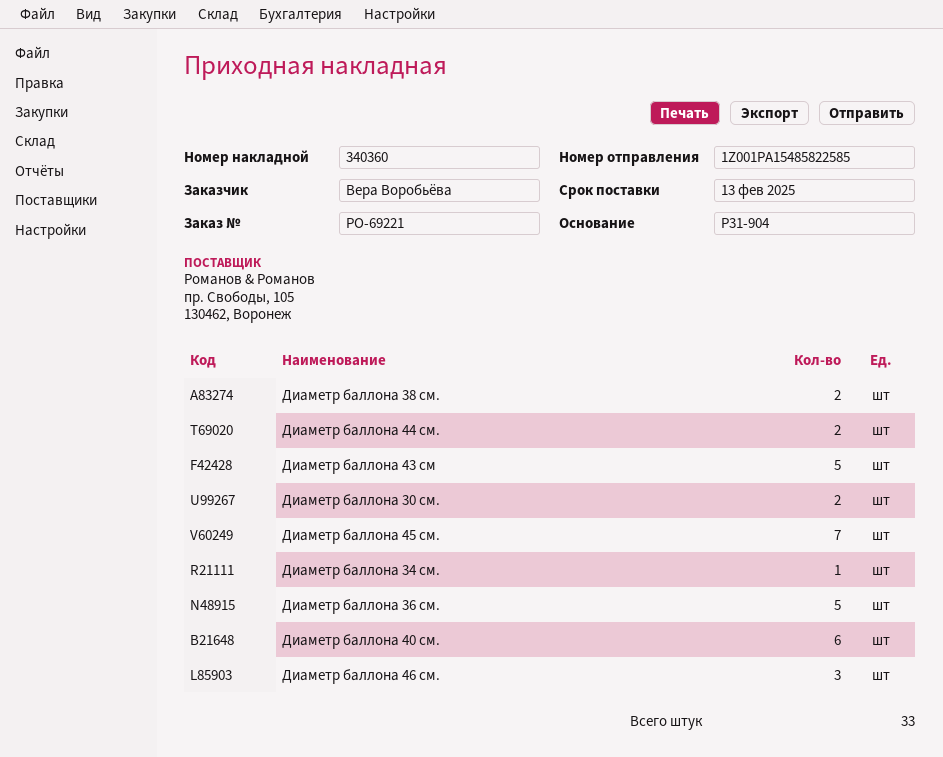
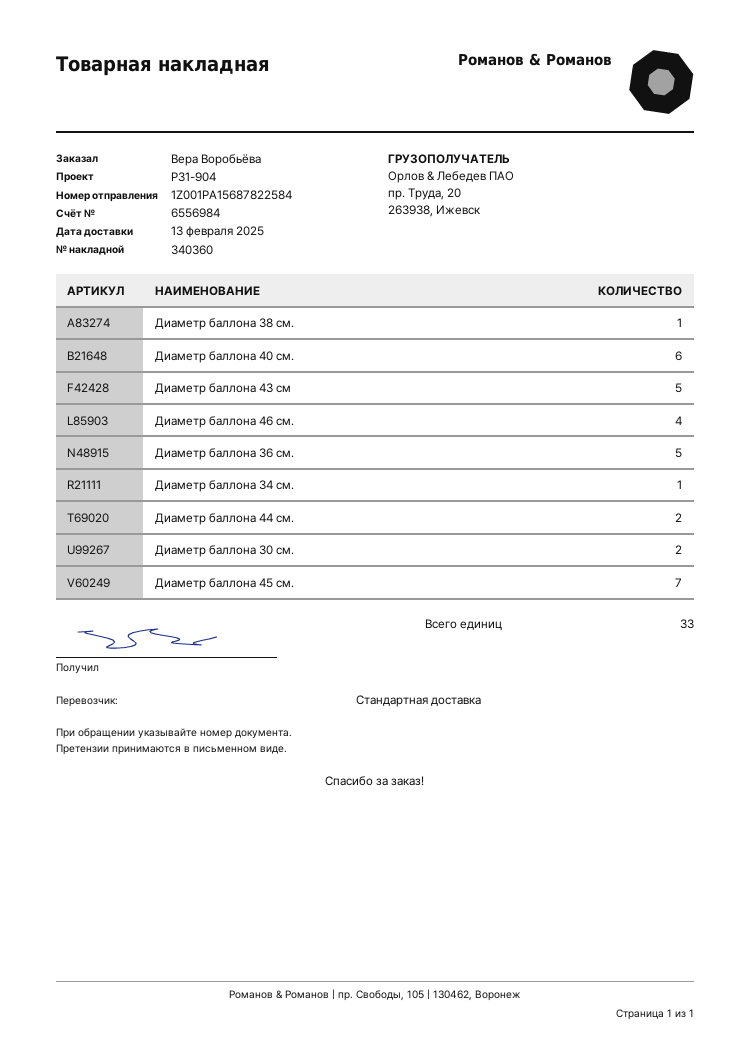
tracking number: 1Z001PA15485822585 -> 1Z001PA15687822584
Диаметр баллона 38 см.: 2 -> 1
Диаметр баллона 46 см.: 3 -> 4

